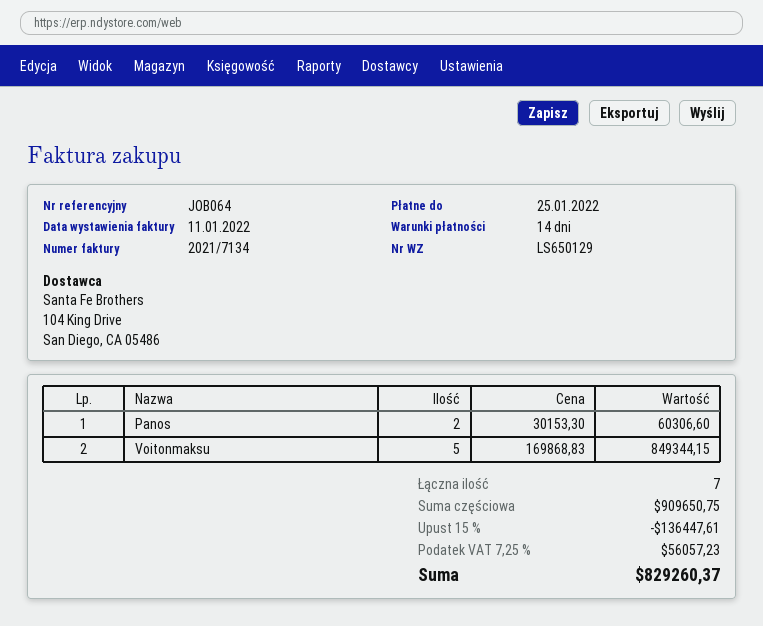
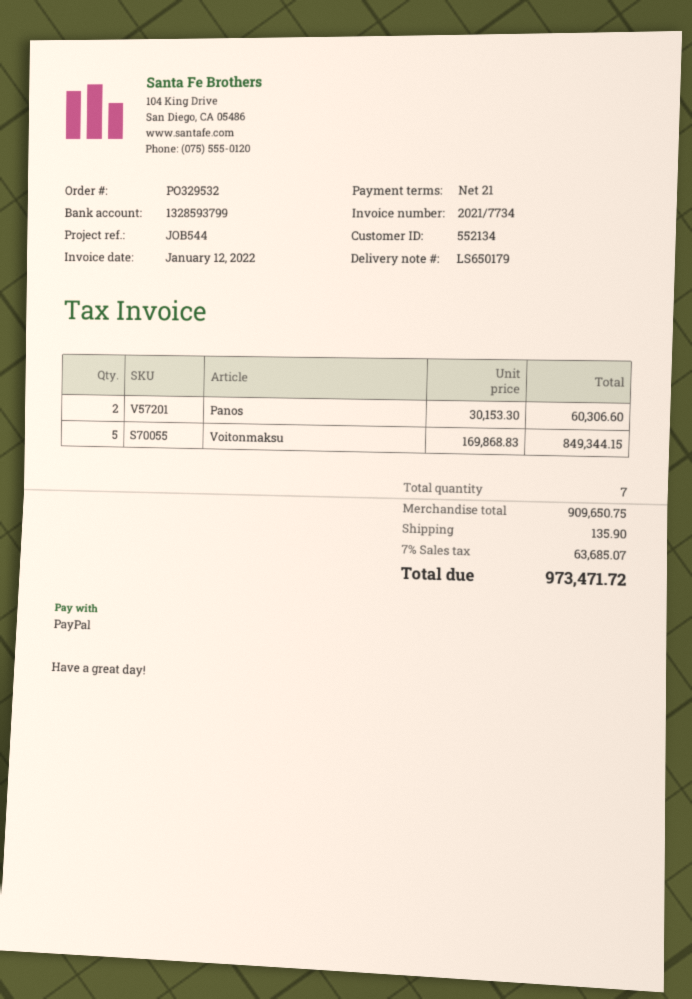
delivery note number: LS650129 -> LS650179
invoice number: 2021/7134 -> 2021/7734
invoice date: 2022-01-11 -> 2022-01-12
payment terms: 14 days -> 21 days
reference: JOB064 -> JOB544
discount: 15% = 136447.61 -> none
shipping: none -> 135.90
tax: 7.25% = 56057.23 -> 7% = 63685.07
total: 829260.37 -> 973471.72

